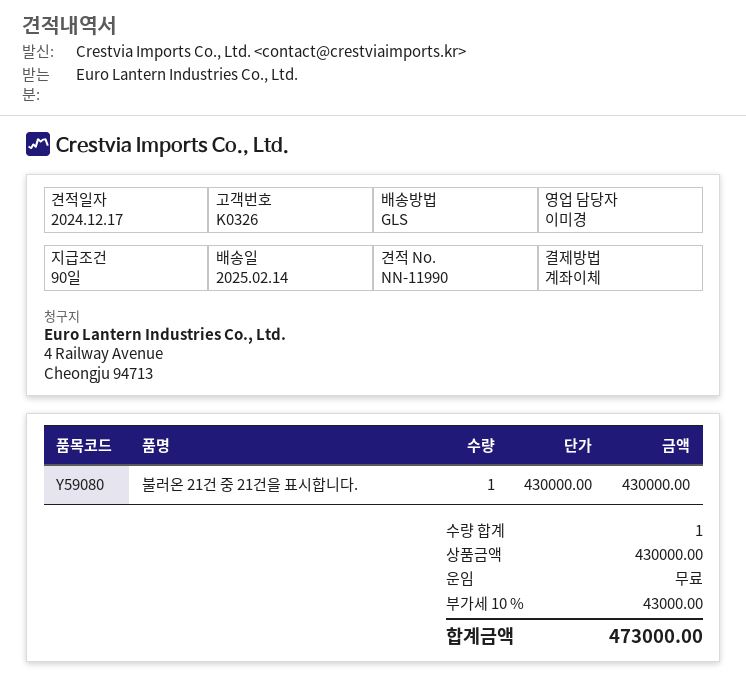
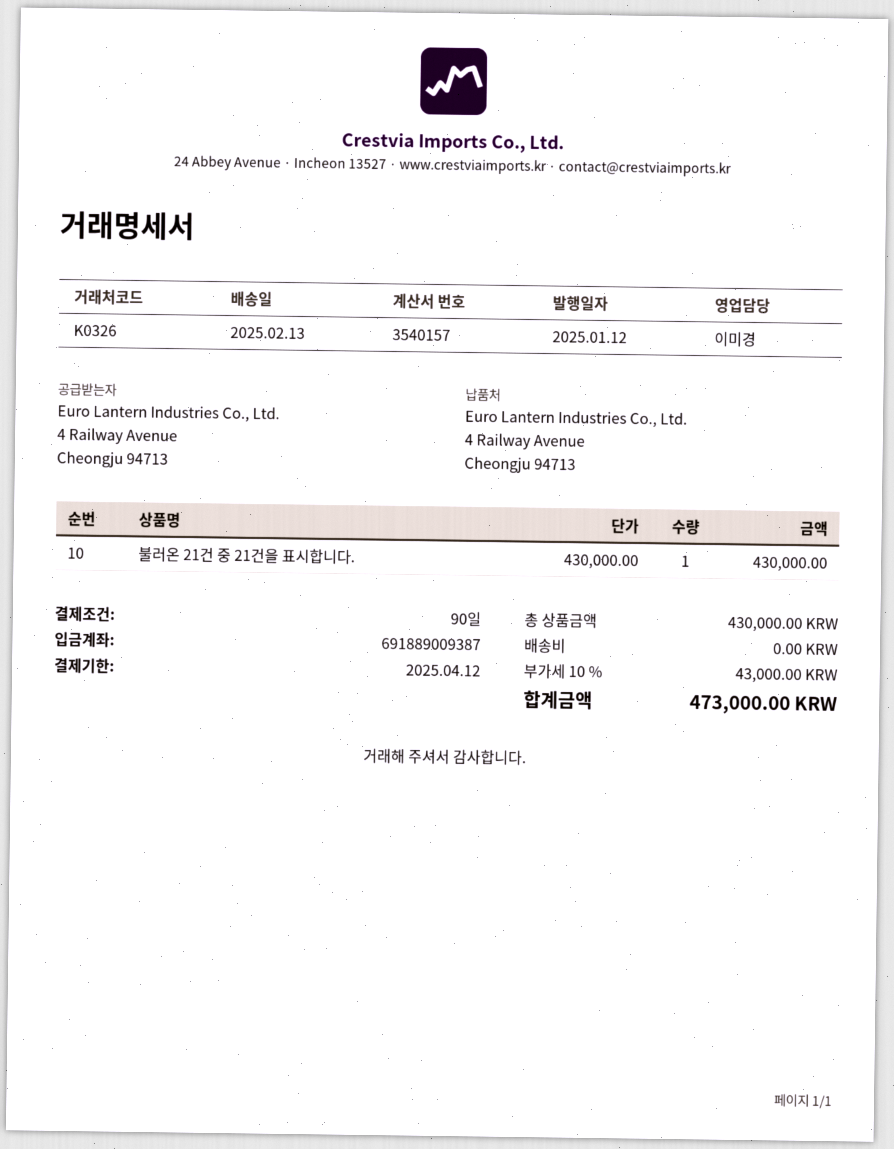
delivery date: 2025-02-14 -> 2025-02-13

